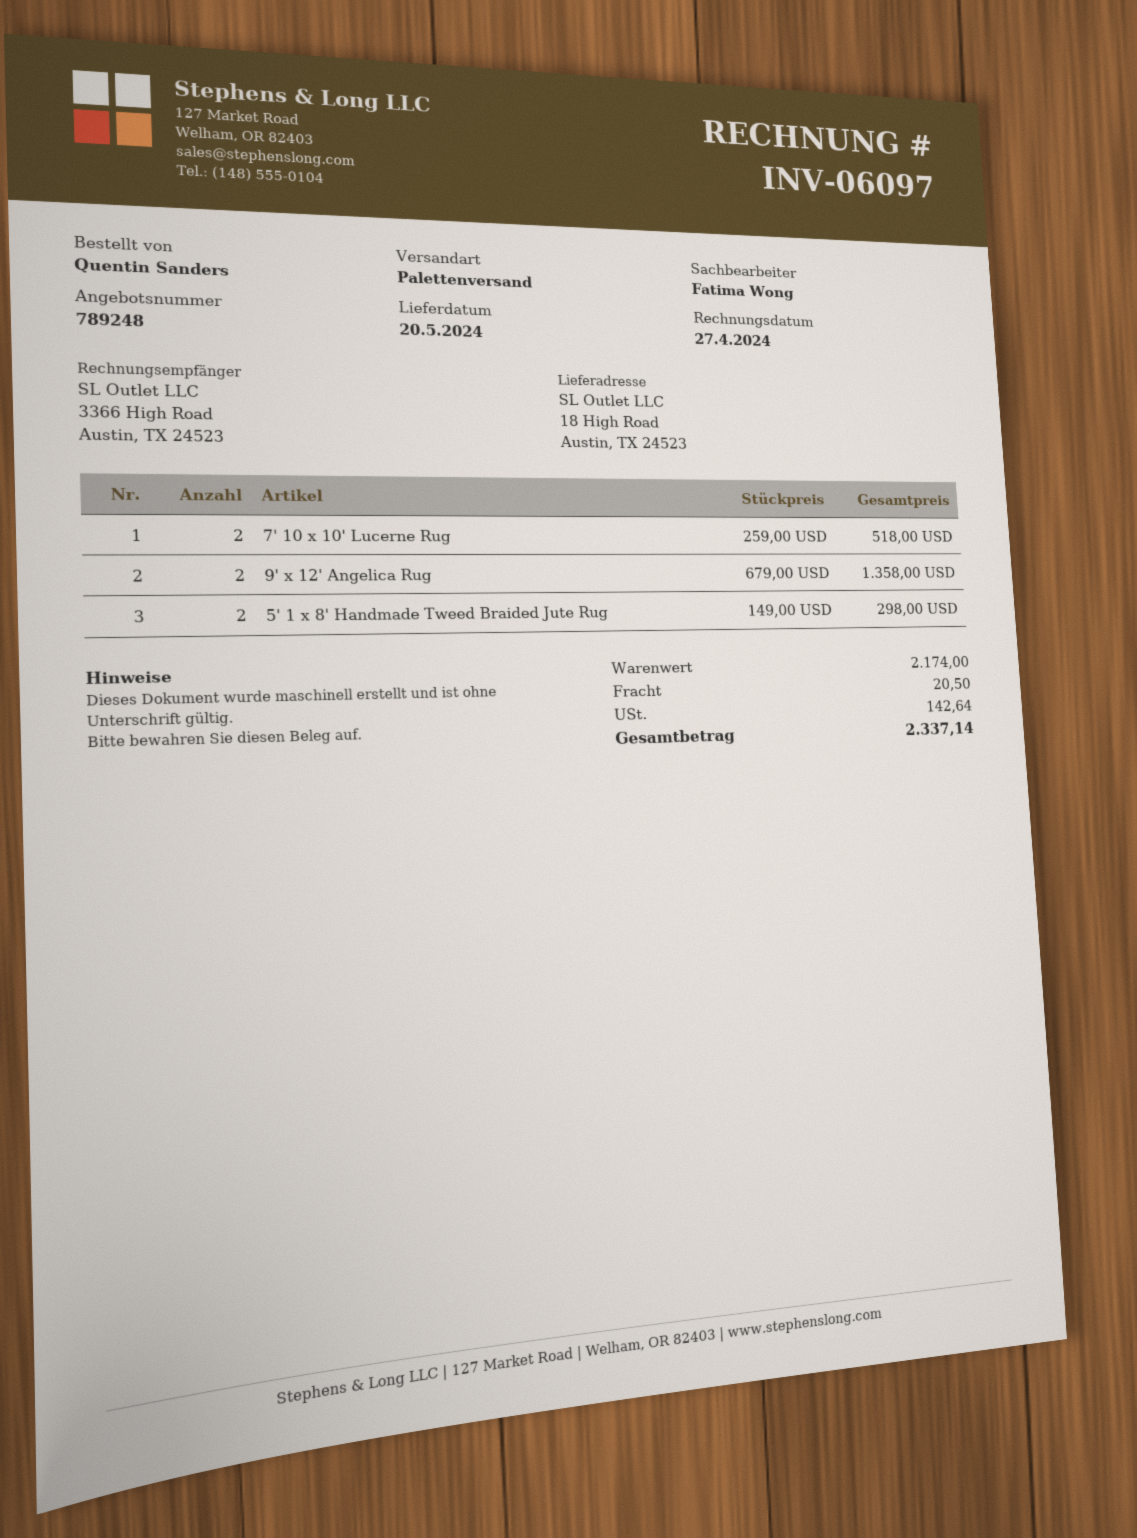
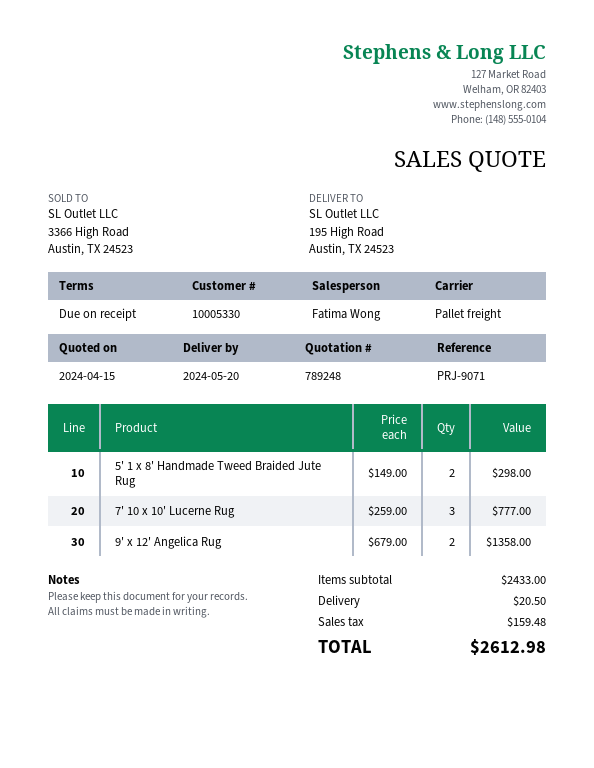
ship to: 18 High Road, Austin, TX 24523 -> 195 High Road, Austin, TX 24523
7' 10 x 10' Lucerne Rug: 2 x 259.00 = 518.00 -> 3 x 259.00 = 777.00
subtotal: 2174.00 -> 2433.00
tax: 142.64 -> 159.48
total: 2337.14 -> 2612.98

